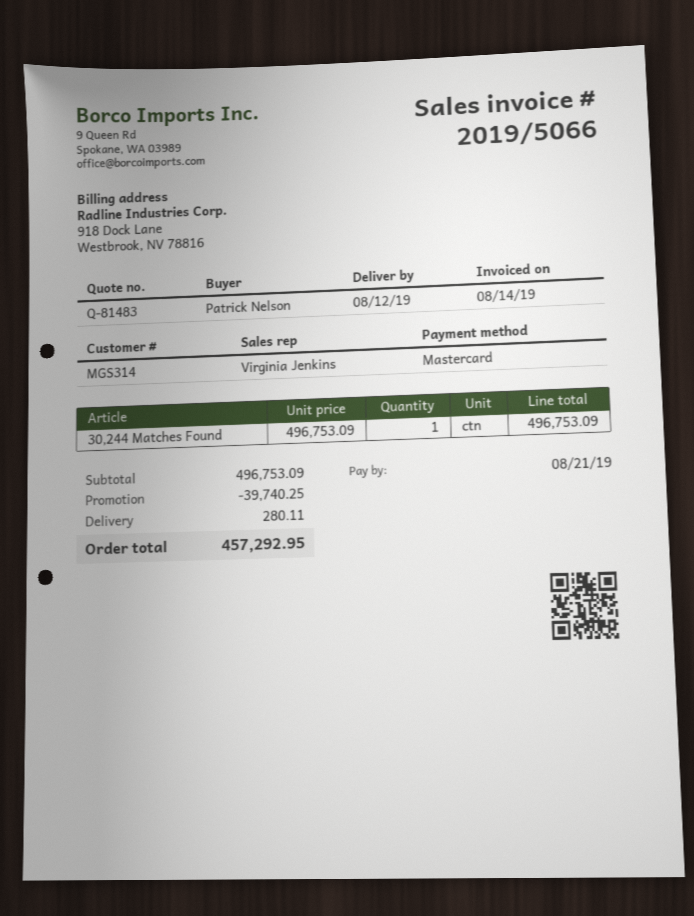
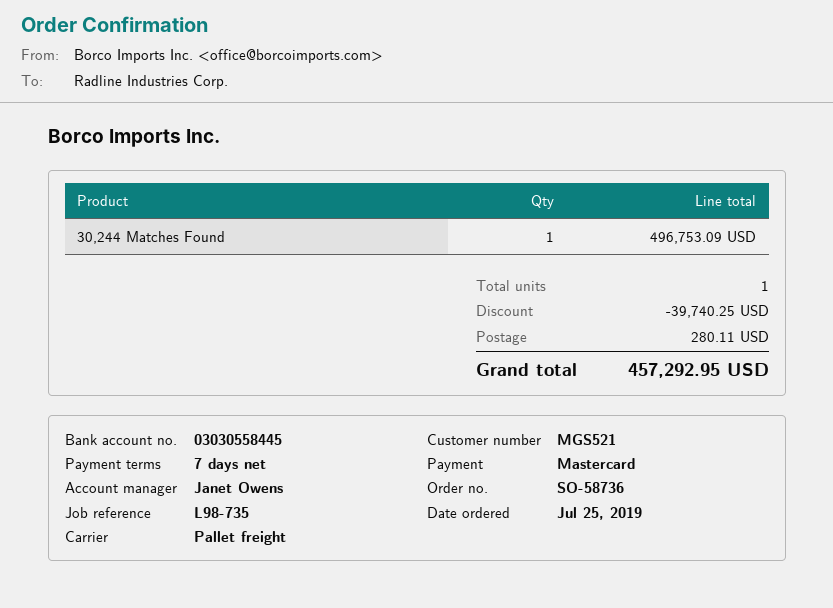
customer number: MGS314 -> MGS521
sales rep: Virginia Jenkins -> Janet Owens

